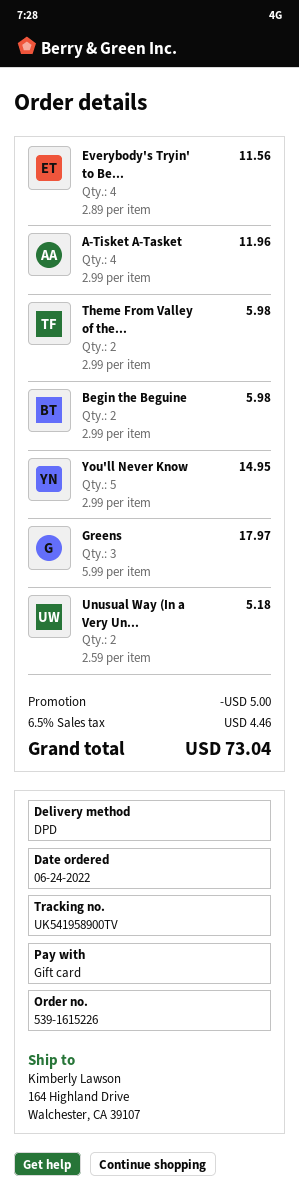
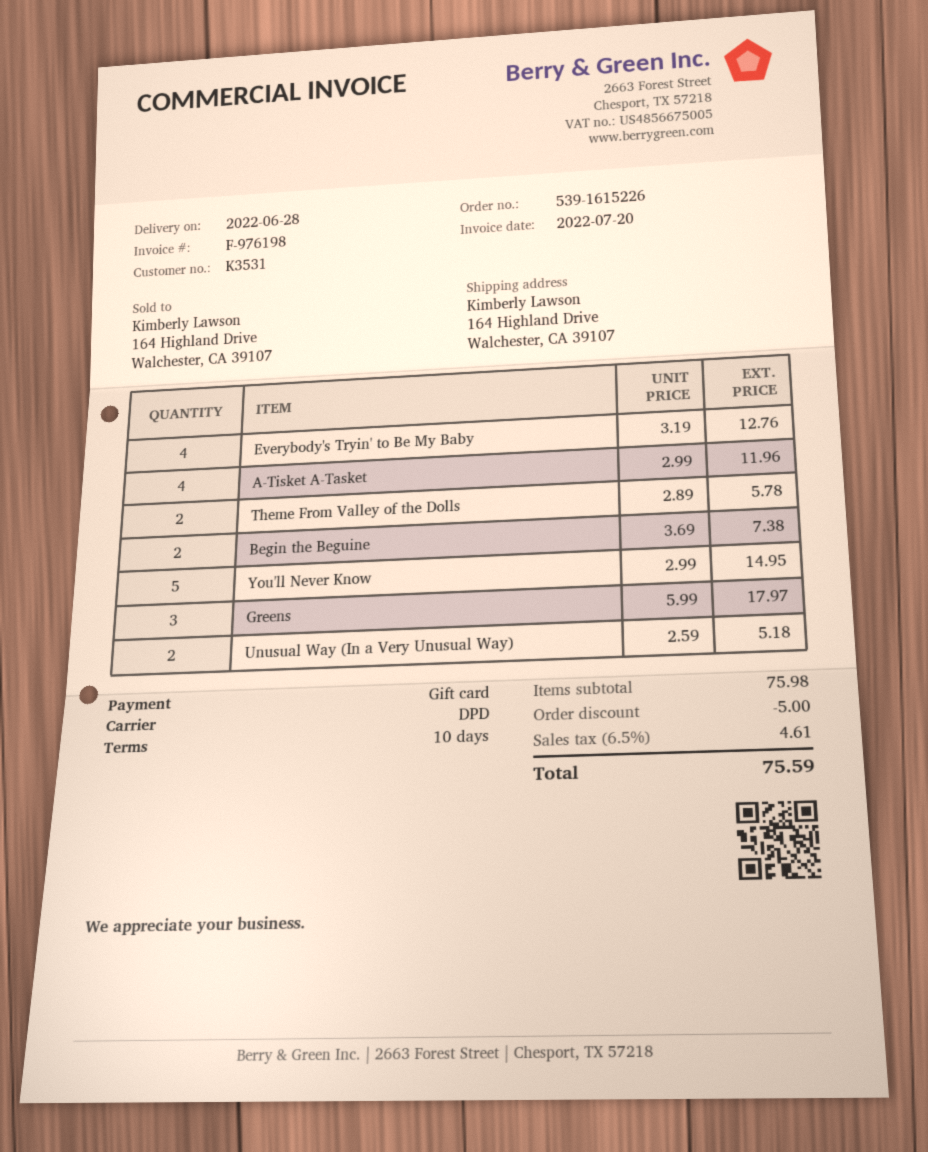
Everybody's Tryin' to Be...: 4 x 2.89 = 11.56 -> 4 x 3.19 = 12.76
Theme From Valley of the...: 2 x 2.99 = 5.98 -> 2 x 2.89 = 5.78
Begin the Beguine: 2 x 2.99 = 5.98 -> 2 x 3.69 = 7.38
tax: 6.5% = 4.46 -> 6.5% = 4.61
total: 73.04 -> 75.59

